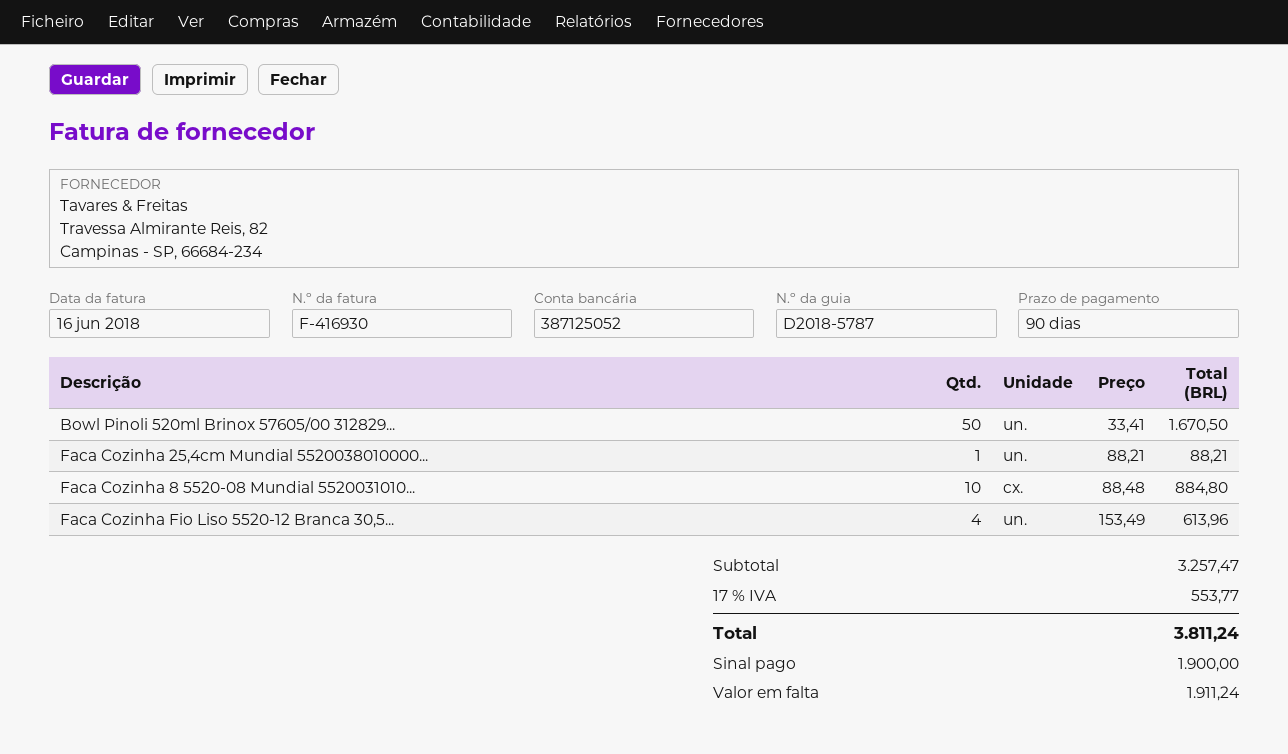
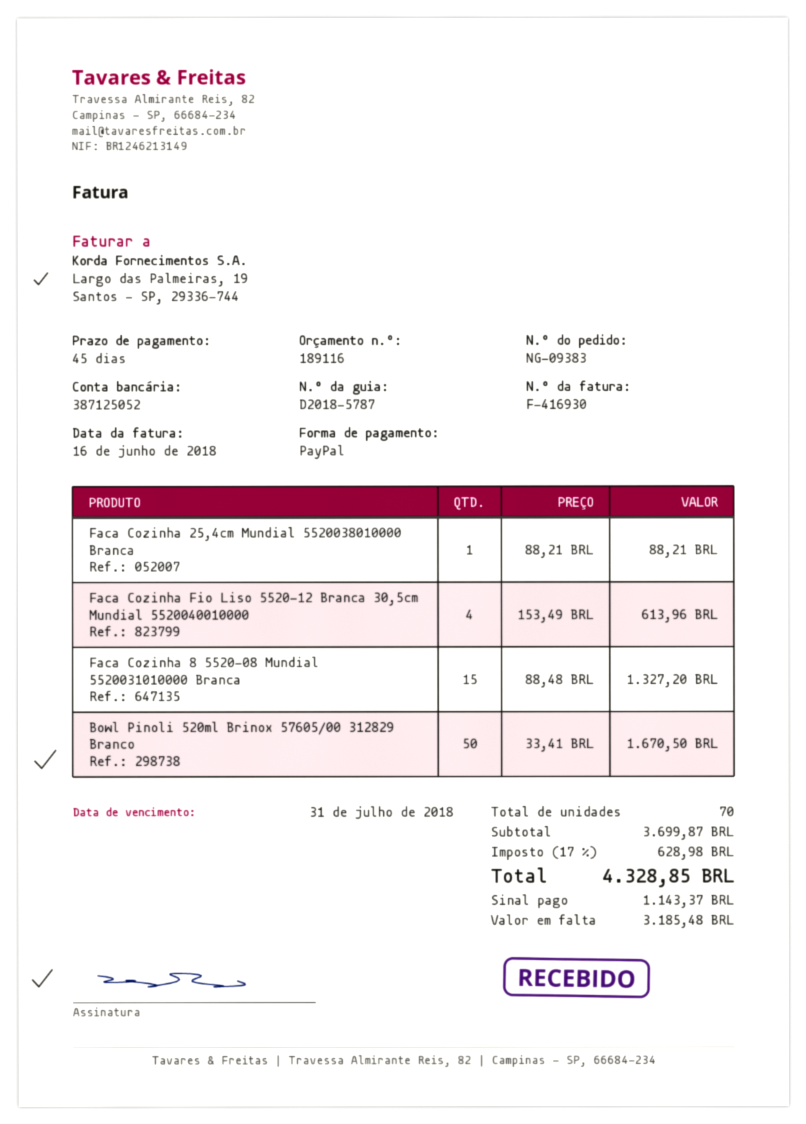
payment terms: 90 days -> 45 days
Faca Cozinha 8 5520-08 Mundial 5520031010...: 10 x 88.48 = 884.80 -> 15 x 88.48 = 1327.20
subtotal: 3257.47 -> 3699.87
tax: 17% = 553.77 -> 17% = 628.98
total: 3811.24 -> 4328.85
deposit: 1900.00 -> 1143.37
balance: 1911.24 -> 3185.48

